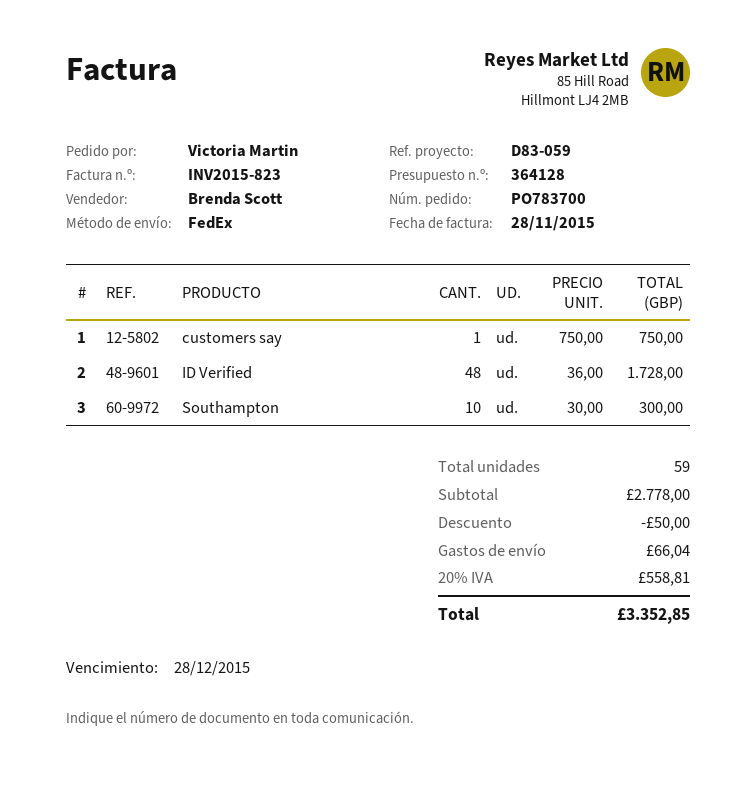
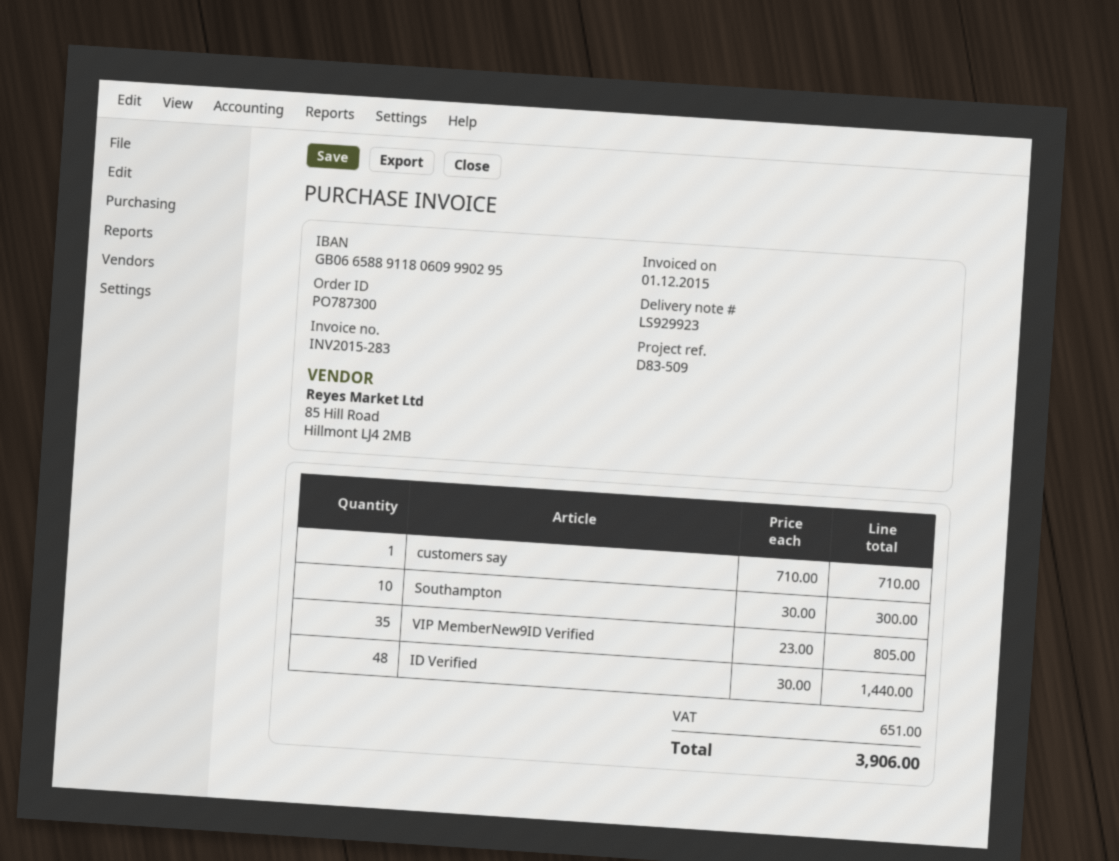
order number: PO783700 -> PO787300
invoice number: INV2015-823 -> INV2015-283
invoice date: 2015-11-28 -> 2015-12-01
reference: D83-059 -> D83-509
customers say: 1 x 750.00 = 750.00 -> 1 x 710.00 = 710.00
ID Verified: 48 x 36.00 = 1728.00 -> 48 x 30.00 = 1440.00
VIP MemberNew9ID Verified: none -> 35 x 23.00 = 805.00
discount: 50.00 -> none
shipping: 66.04 -> none
tax: 558.81 -> 651.00
total: 3352.85 -> 3906.00

